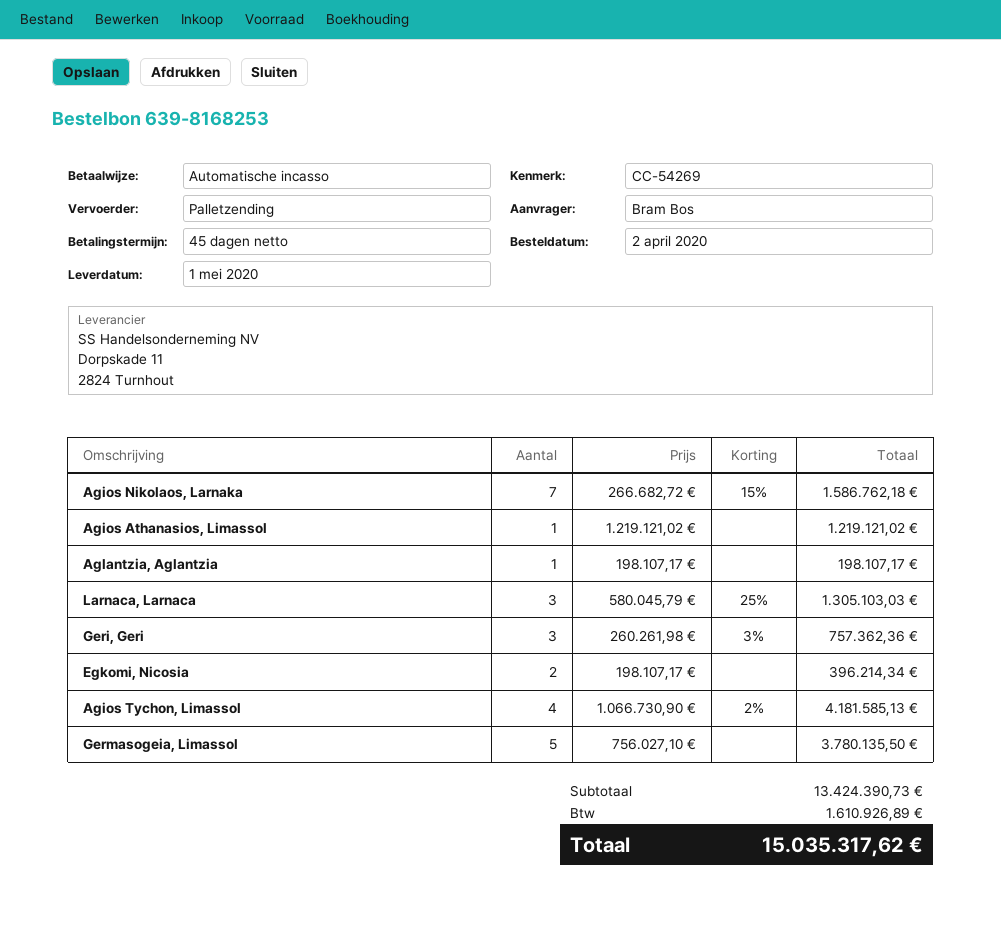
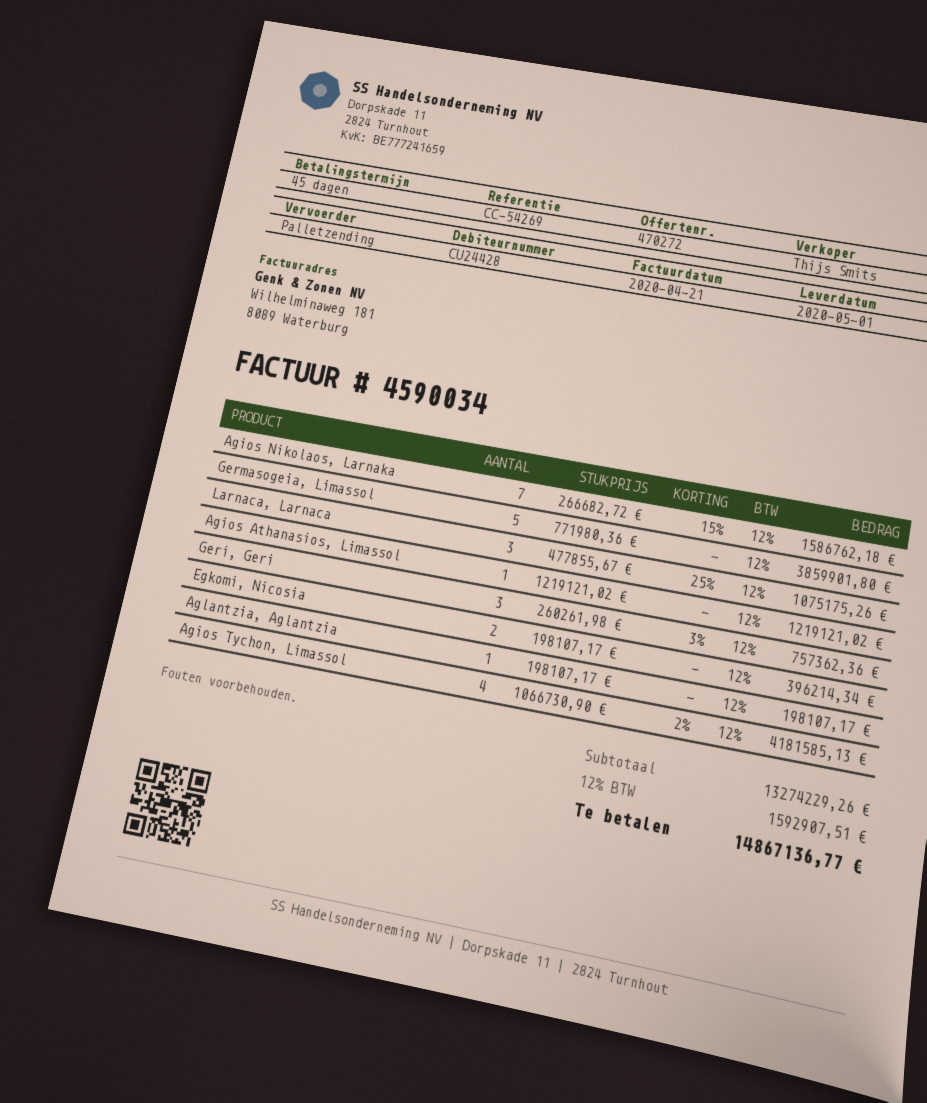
Larnaca, Larnaca: 3 x 580045.79 - 25% = 1305103.03 -> 3 x 477855.67 - 25% = 1075175.26
Germasogeia, Limassol: 5 x 756027.10 = 3780135.50 -> 5 x 771980.36 = 3859901.80
subtotal: 13424390.73 -> 13274229.26
tax: 1610926.89 -> 1592907.51
total: 15035317.62 -> 14867136.77

